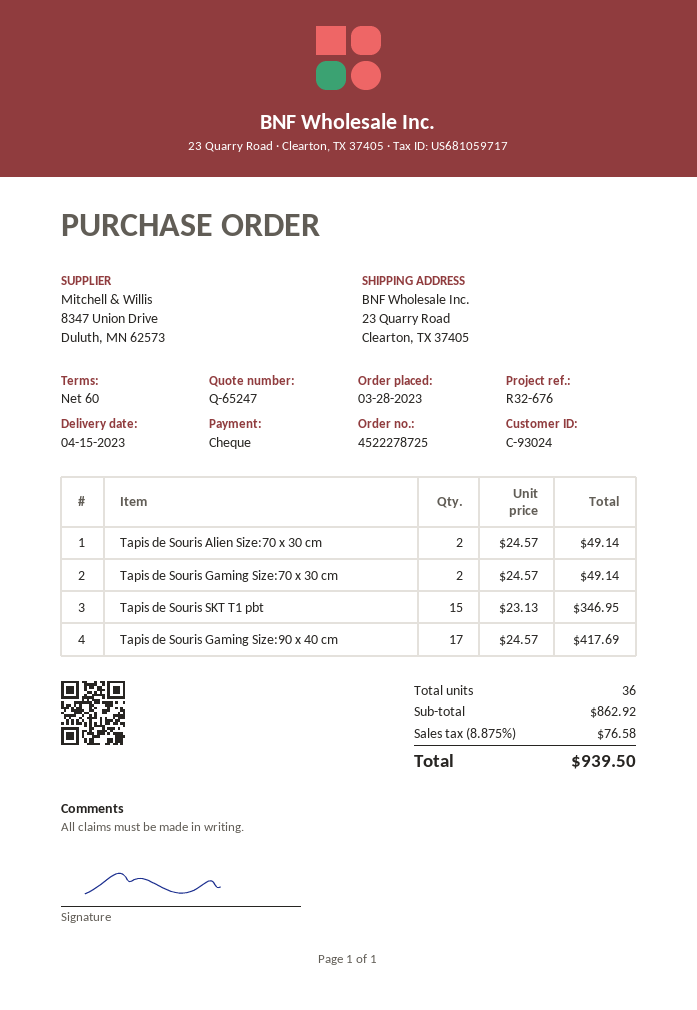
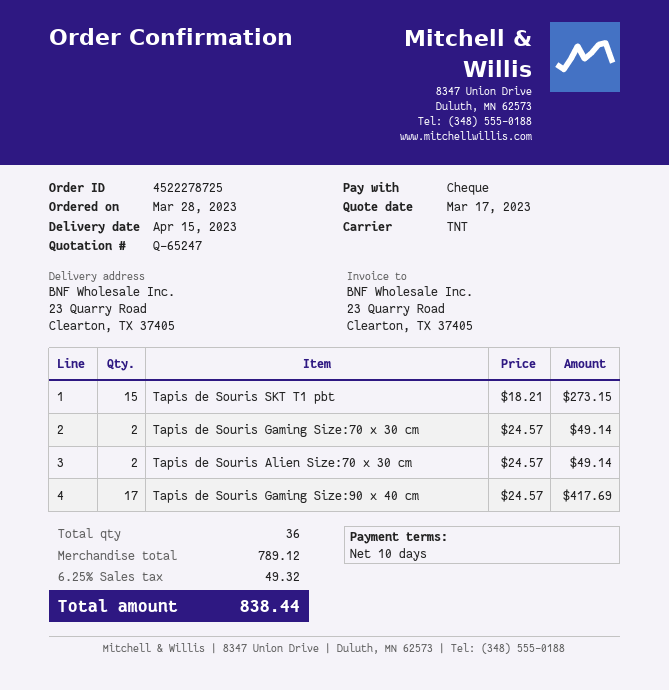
payment terms: 60 days -> 10 days
Tapis de Souris SKT T1 pbt: 15 x 23.13 = 346.95 -> 15 x 18.21 = 273.15
subtotal: 862.92 -> 789.12
tax: 8.875% = 76.58 -> 6.25% = 49.32
total: 939.50 -> 838.44

